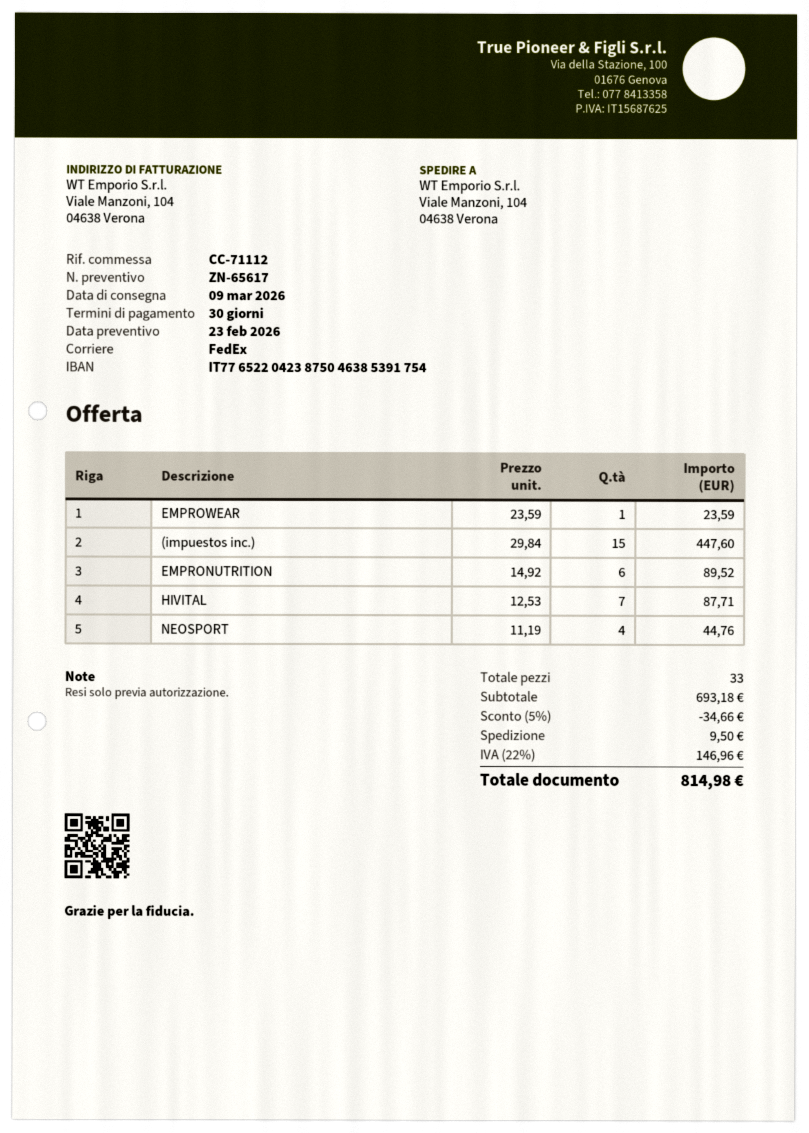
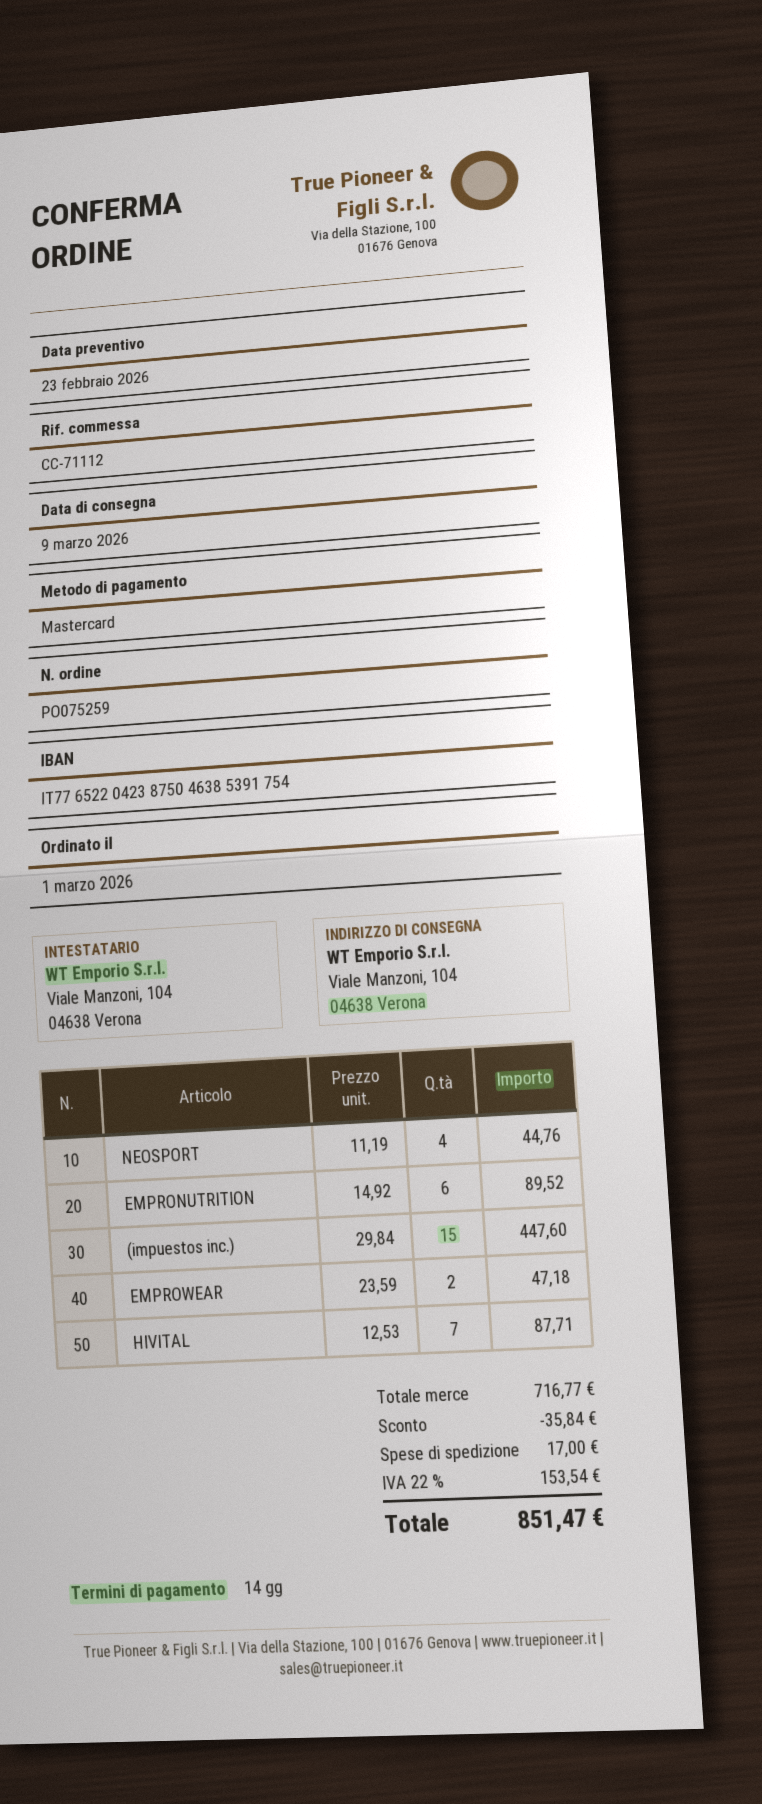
payment terms: 30 days -> 14 days
EMPROWEAR: 1 x 23.59 = 23.59 -> 2 x 23.59 = 47.18
subtotal: 693.18 -> 716.77
discount: 34.66 -> 35.84
shipping: 9.50 -> 17.00
tax: 22% = 146.96 -> 22% = 153.54
total: 814.98 -> 851.47

